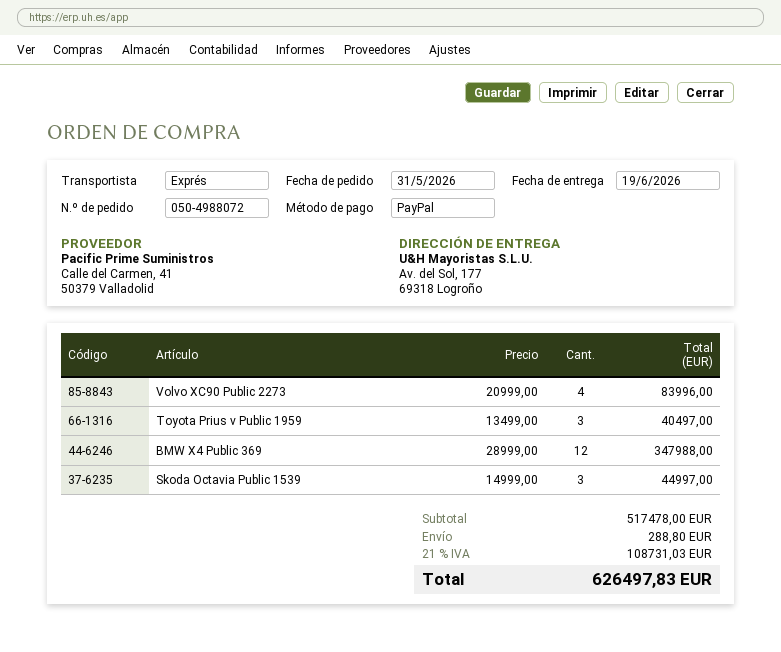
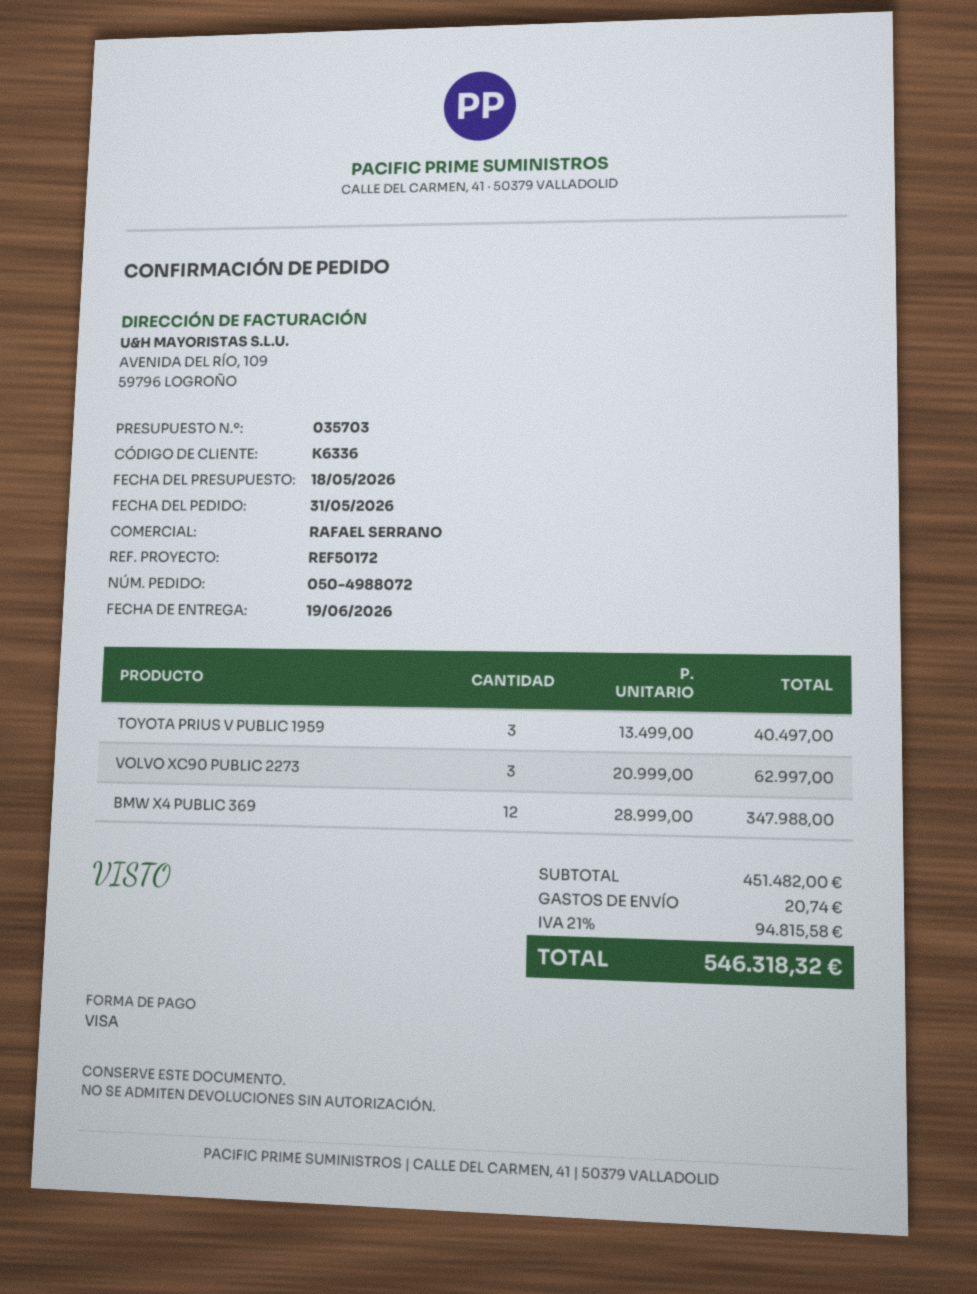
payment method: PayPal -> Visa
Volvo XC90 Public 2273: 4 x 20999.00 = 83996.00 -> 3 x 20999.00 = 62997.00
Skoda Octavia Public 1539: 3 x 14999.00 = 44997.00 -> none
subtotal: 517478.00 -> 451482.00
shipping: 288.80 -> 20.74
tax: 21% = 108731.03 -> 21% = 94815.58
total: 626497.83 -> 546318.32

